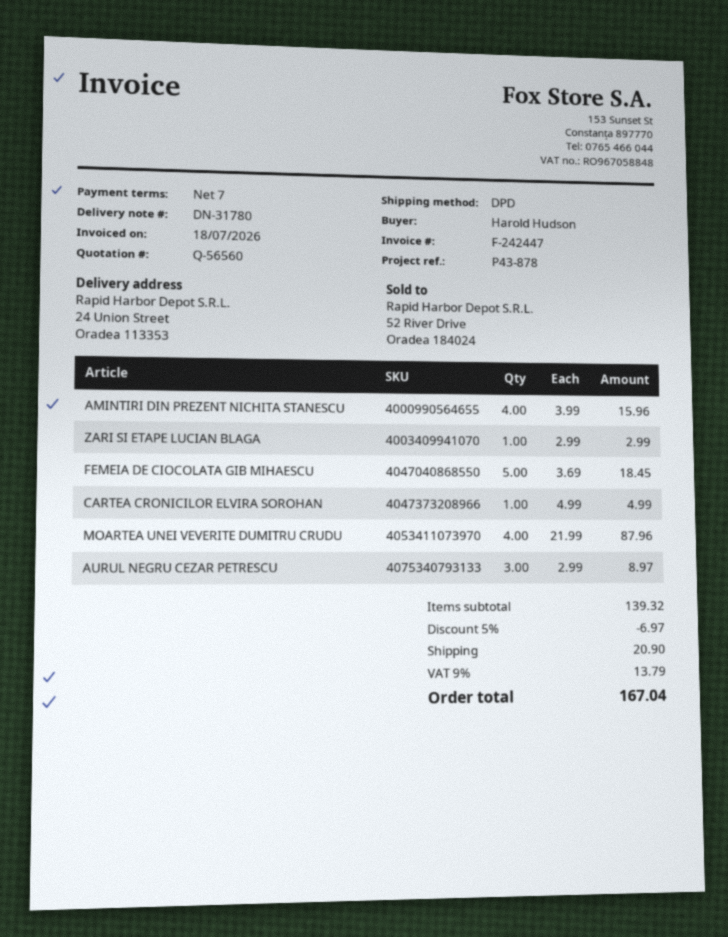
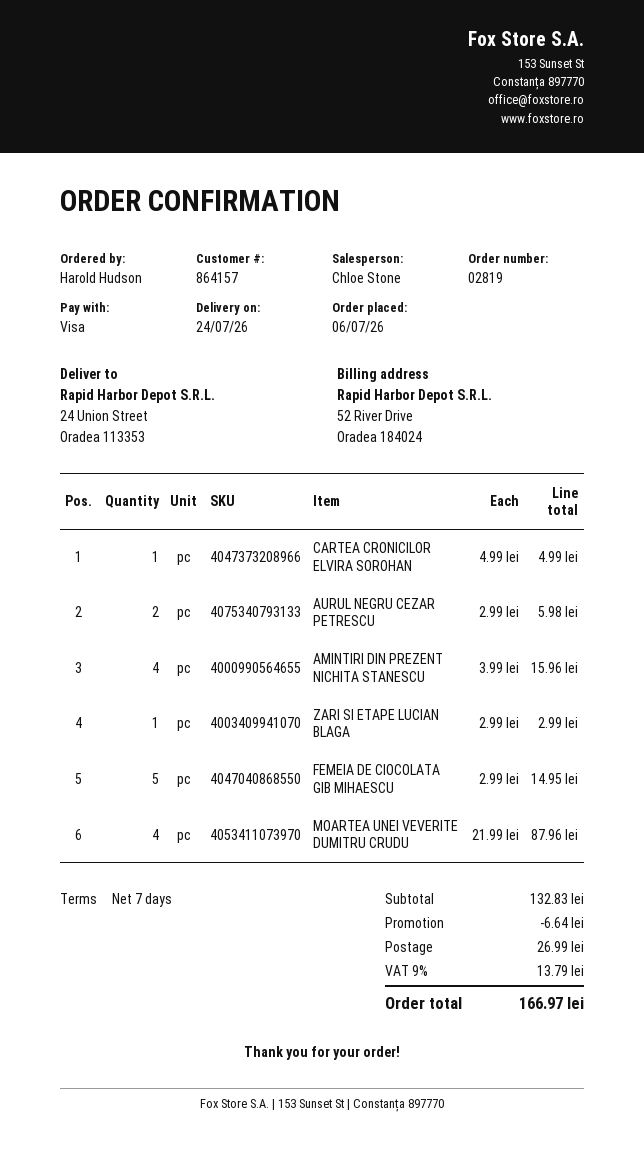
FEMEIA DE CIOCOLATA GIB MIHAESCU: 5 x 3.69 = 18.45 -> 5 x 2.99 = 14.95
AURUL NEGRU CEZAR PETRESCU: 3 x 2.99 = 8.97 -> 2 x 2.99 = 5.98
subtotal: 139.32 -> 132.83
discount: 6.97 -> 6.64
shipping: 20.90 -> 26.99
total: 167.04 -> 166.97

